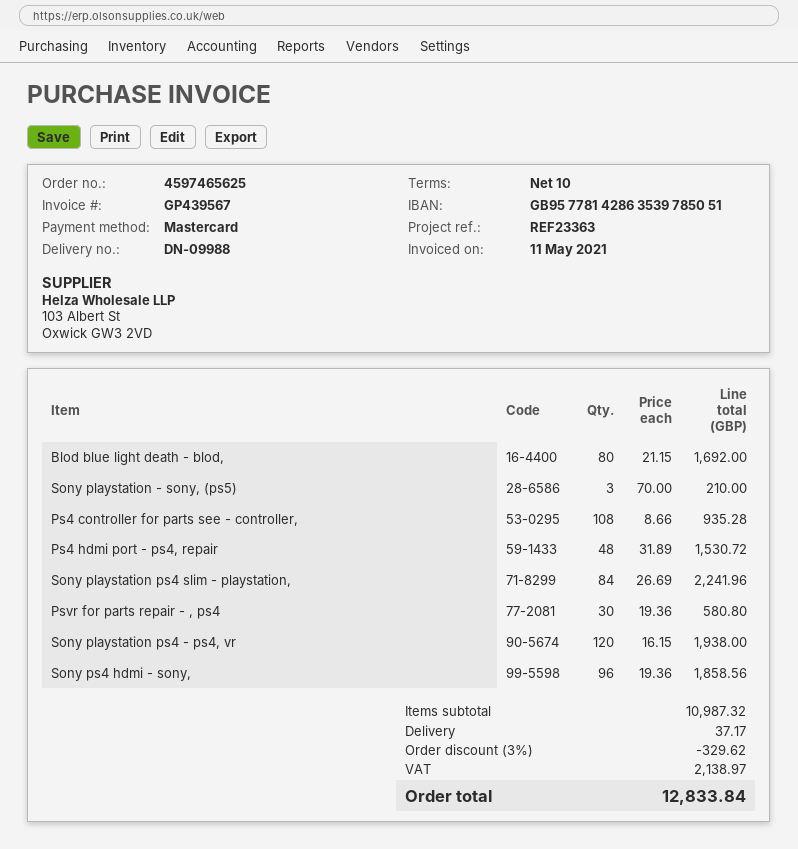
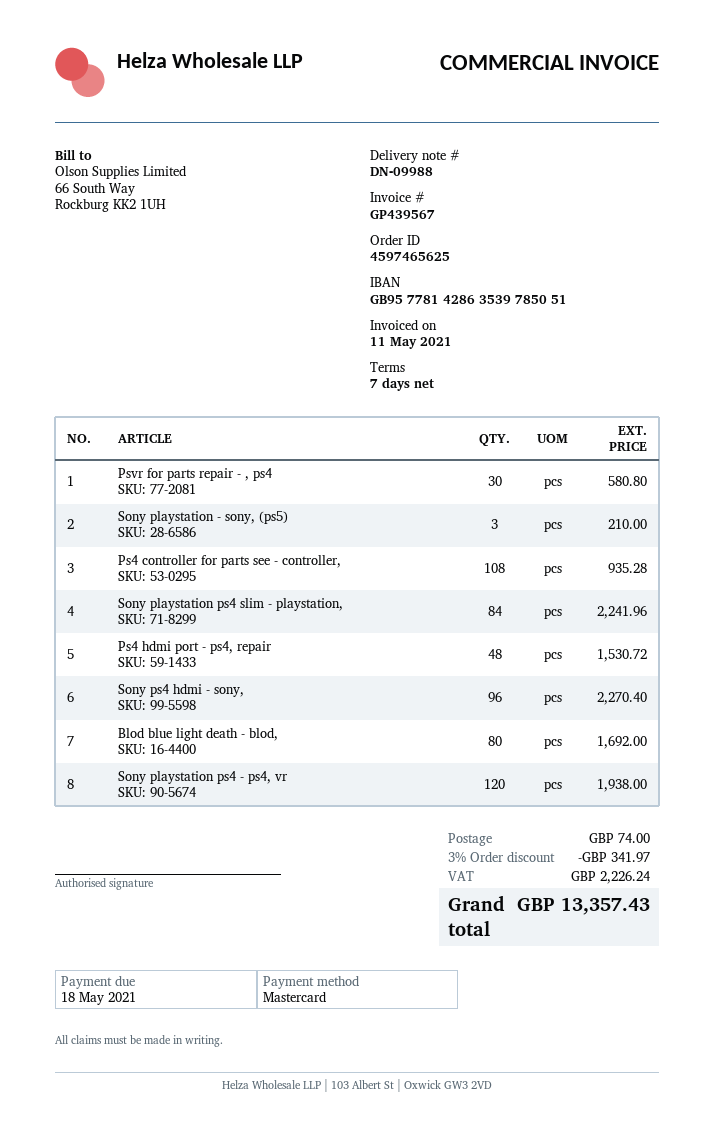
payment terms: 10 days -> 7 days
Sony ps4 hdmi - sony,: 96 for 1858.56 -> 96 for 2270.40
discount: 3% = 329.62 -> 3% = 341.97
shipping: 37.17 -> 74.00
tax: 2138.97 -> 2226.24
total: 12833.84 -> 13357.43

